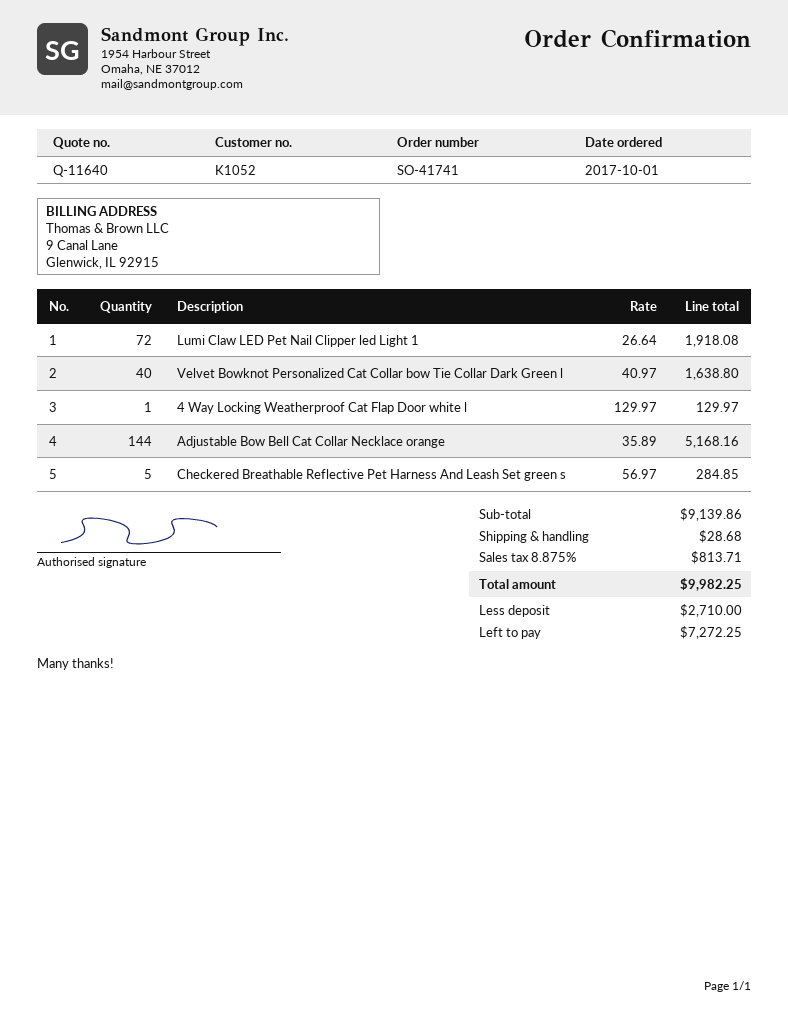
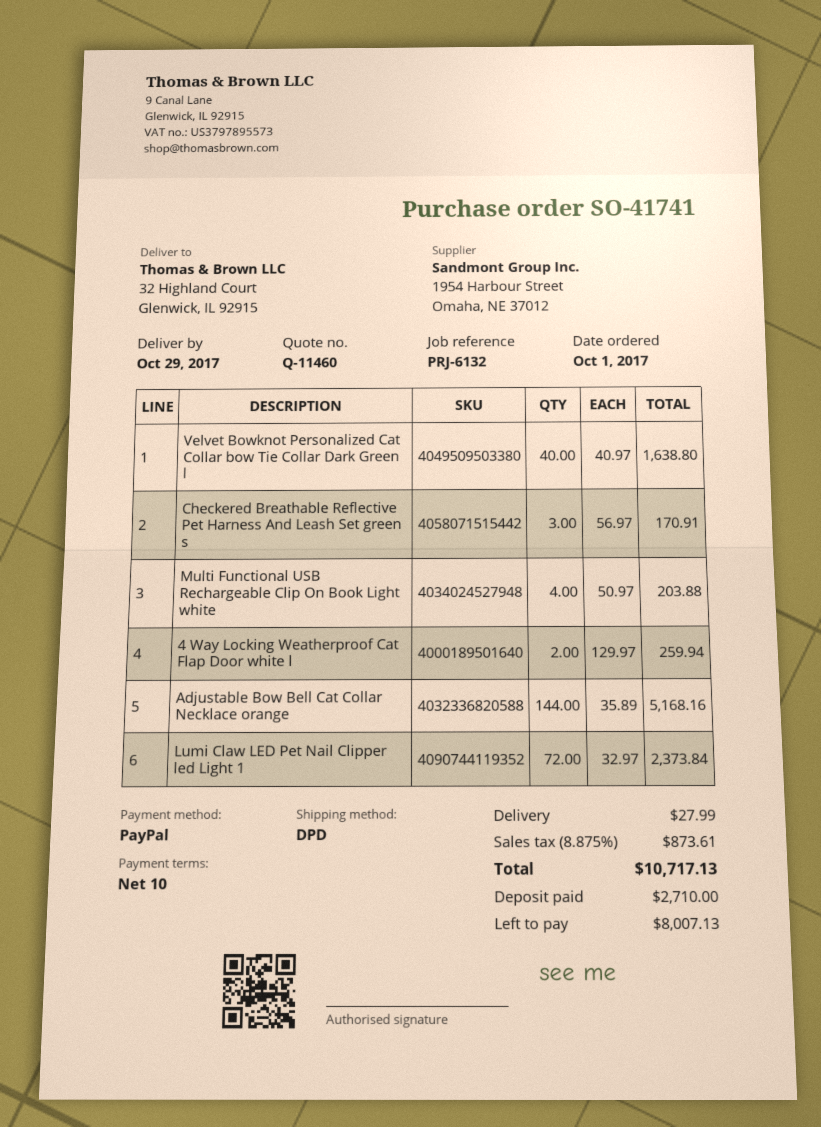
quote number: Q-11640 -> Q-11460
Lumi Claw LED Pet Nail Clipper led Light 1: 72 x 26.64 = 1918.08 -> 72 x 32.97 = 2373.84
4 Way Locking Weatherproof Cat Flap Door white l: 1 x 129.97 = 129.97 -> 2 x 129.97 = 259.94
Checkered Breathable Reflective Pet Harness And Leash Set green s: 5 x 56.97 = 284.85 -> 3 x 56.97 = 170.91
Multi Functional USB Rechargeable Clip On Book Light white: none -> 4 x 50.97 = 203.88
shipping: 28.68 -> 27.99
tax: 8.875% = 813.71 -> 8.875% = 873.61
total: 9982.25 -> 10717.13
balance: 7272.25 -> 8007.13

